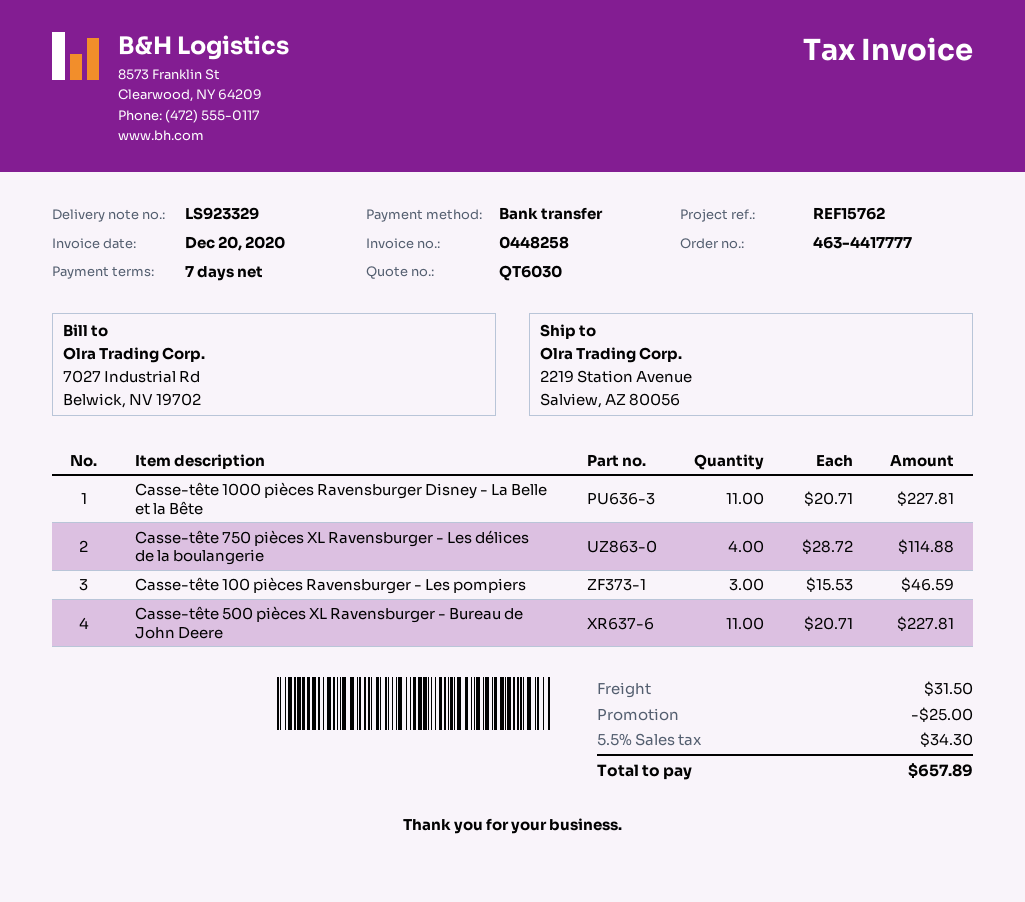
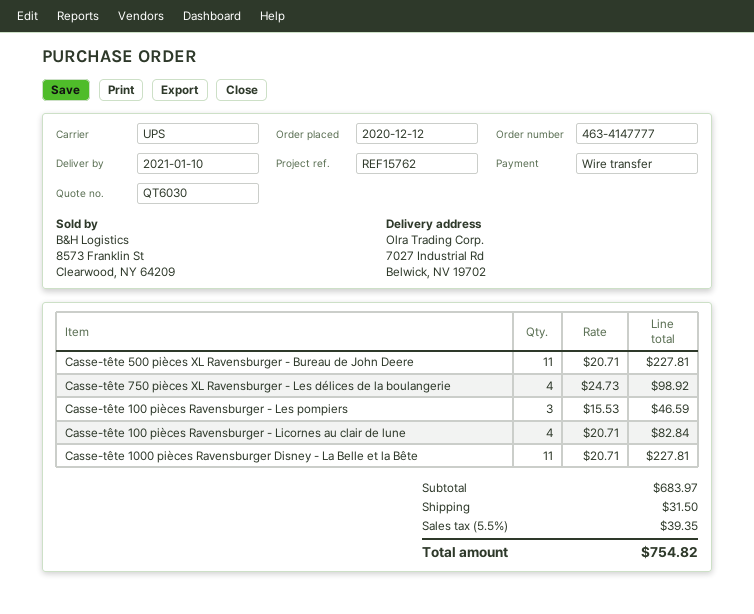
order number: 463-4417777 -> 463-4147777
ship to: 2219 Station Avenue, Salview, AZ 80056 -> 7027 Industrial Rd, Belwick, NV 19702
Casse-tête 750 pièces XL Ravensburger - Les délices de la boulangerie: 4 x 28.72 = 114.88 -> 4 x 24.73 = 98.92
Casse-tête 100 pièces Ravensburger - Licornes au clair de lune: none -> 4 x 20.71 = 82.84
discount: 25.00 -> none
tax: 5.5% = 34.30 -> 5.5% = 39.35
total: 657.89 -> 754.82

